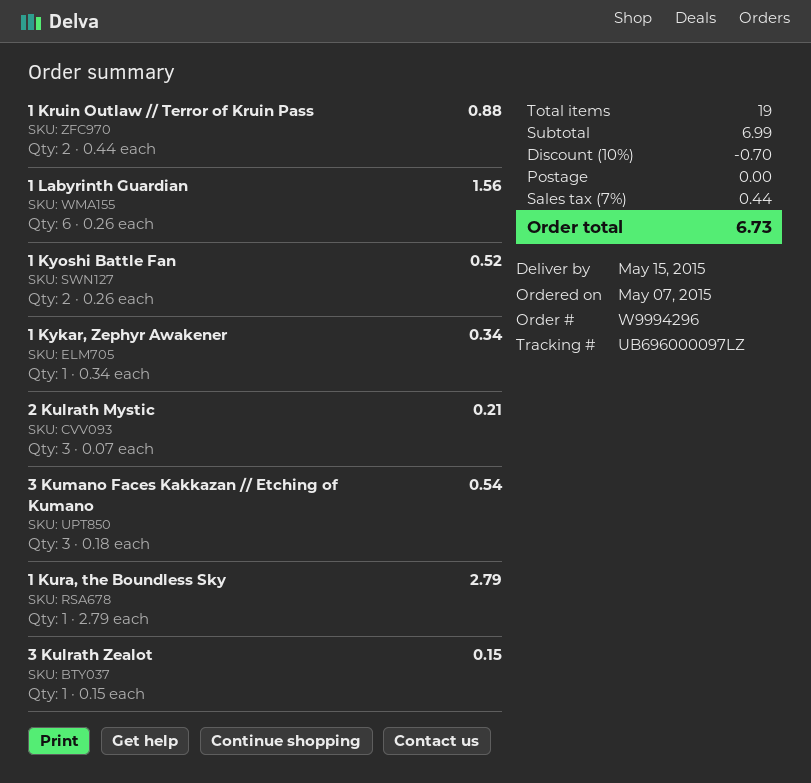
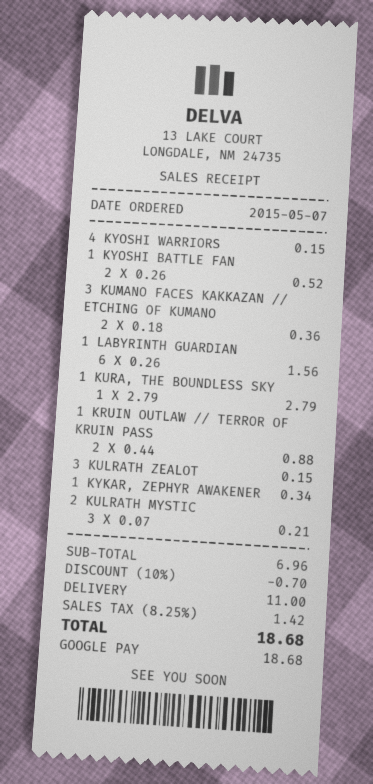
3 Kumano Faces Kakkazan // Etching of Kumano: 3 x 0.18 = 0.54 -> 2 x 0.18 = 0.36
4 KYOSHI WARRIORS: none -> 1 x 0.15 = 0.15
subtotal: 6.99 -> 6.96
shipping: 0.00 -> 11.00
tax: 7% = 0.44 -> 8.25% = 1.42
total: 6.73 -> 18.68

